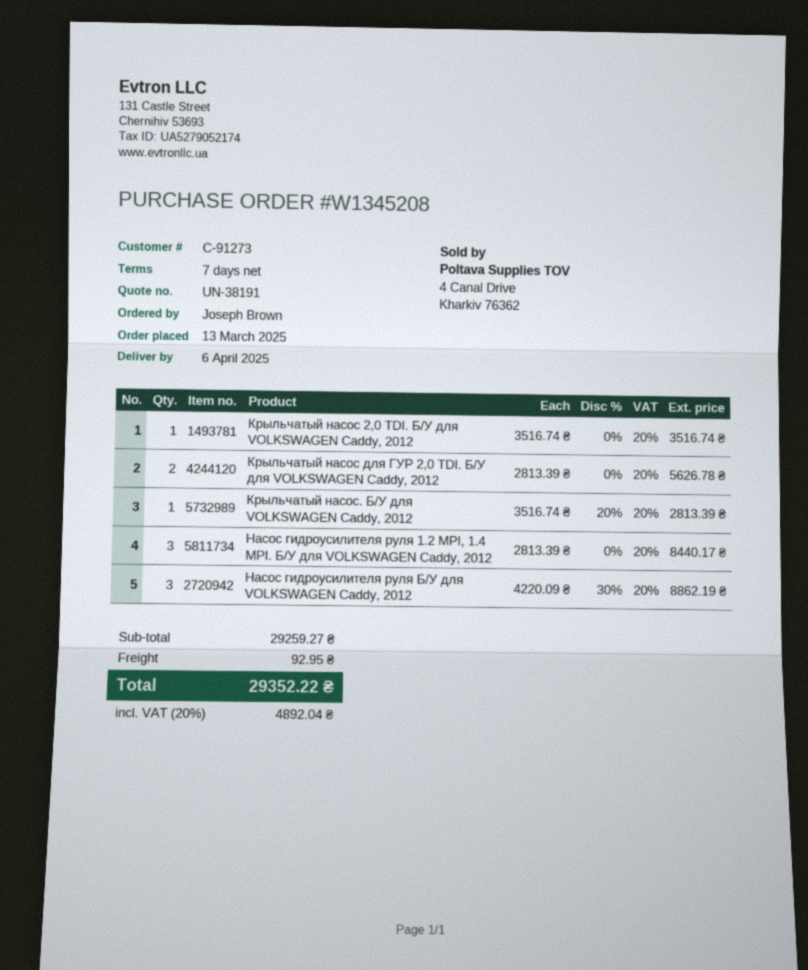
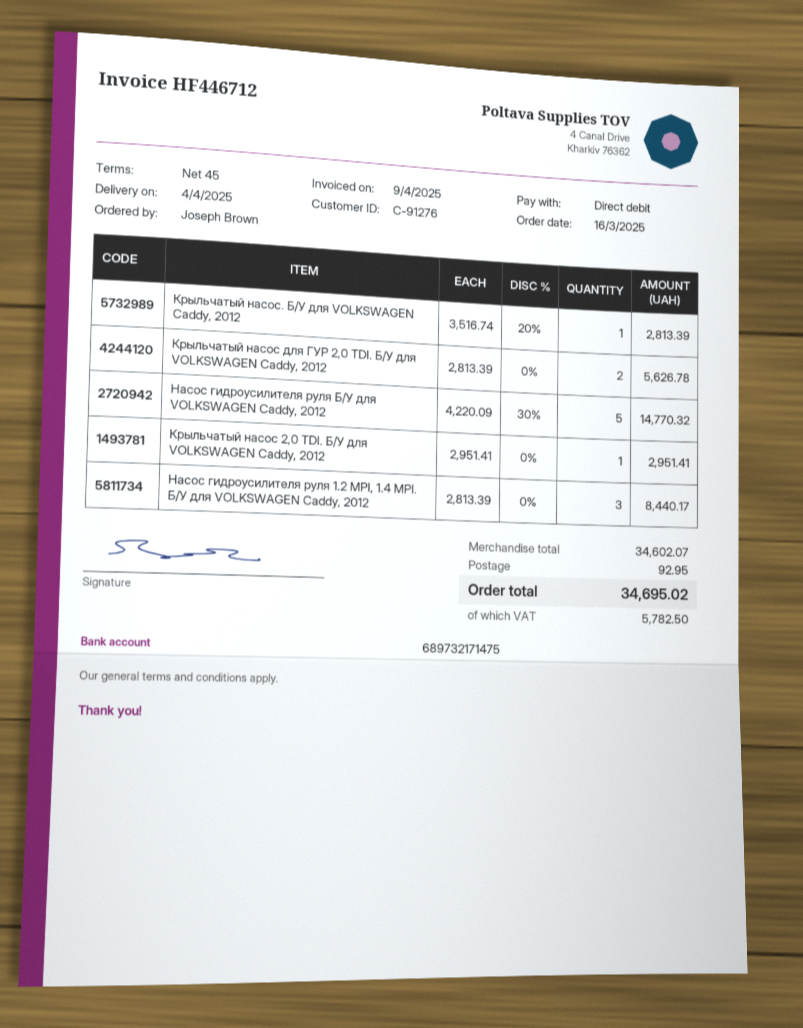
order date: 2025-03-13 -> 2025-03-16
delivery date: 2025-04-06 -> 2025-04-04
payment terms: 7 days -> 45 days
customer number: C-91273 -> C-91276
Крыльчатый насос 2,0 TDI. Б/У для VOLKSWAGEN Caddy, 2012: 1 x 3516.74 = 3516.74 -> 1 x 2951.41 = 2951.41
Насос гидроусилителя руля Б/У для VOLKSWAGEN Caddy, 2012: 3 x 4220.09 - 30% = 8862.19 -> 5 x 4220.09 - 30% = 14770.32
subtotal: 29259.27 -> 34602.07
tax: 4892.04 -> 5782.50
total: 29352.22 -> 34695.02

